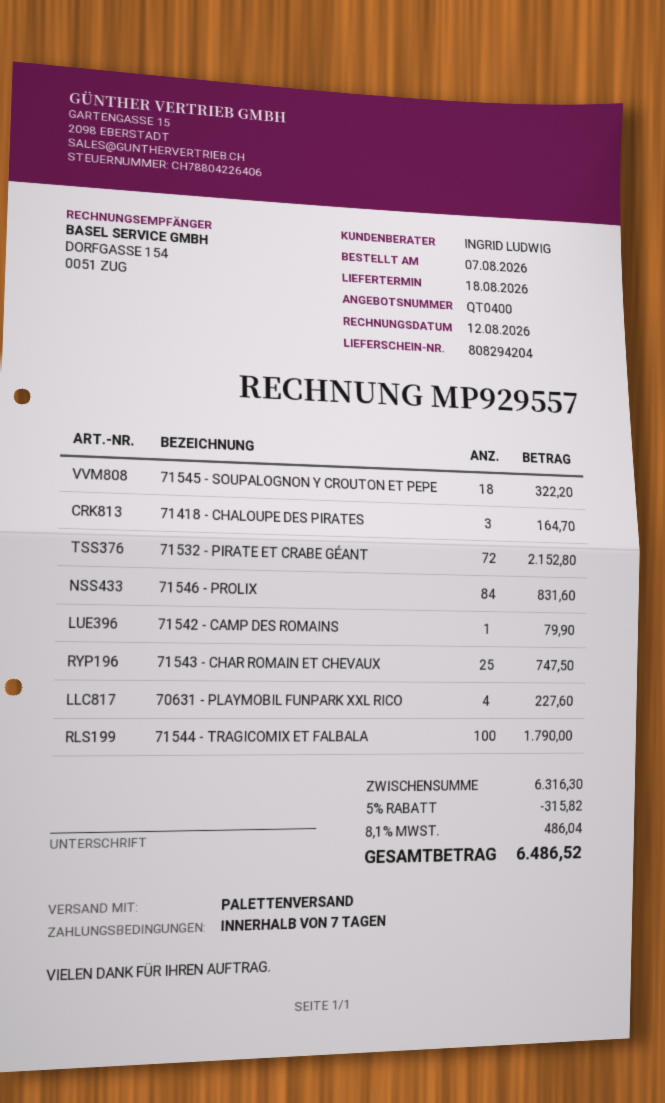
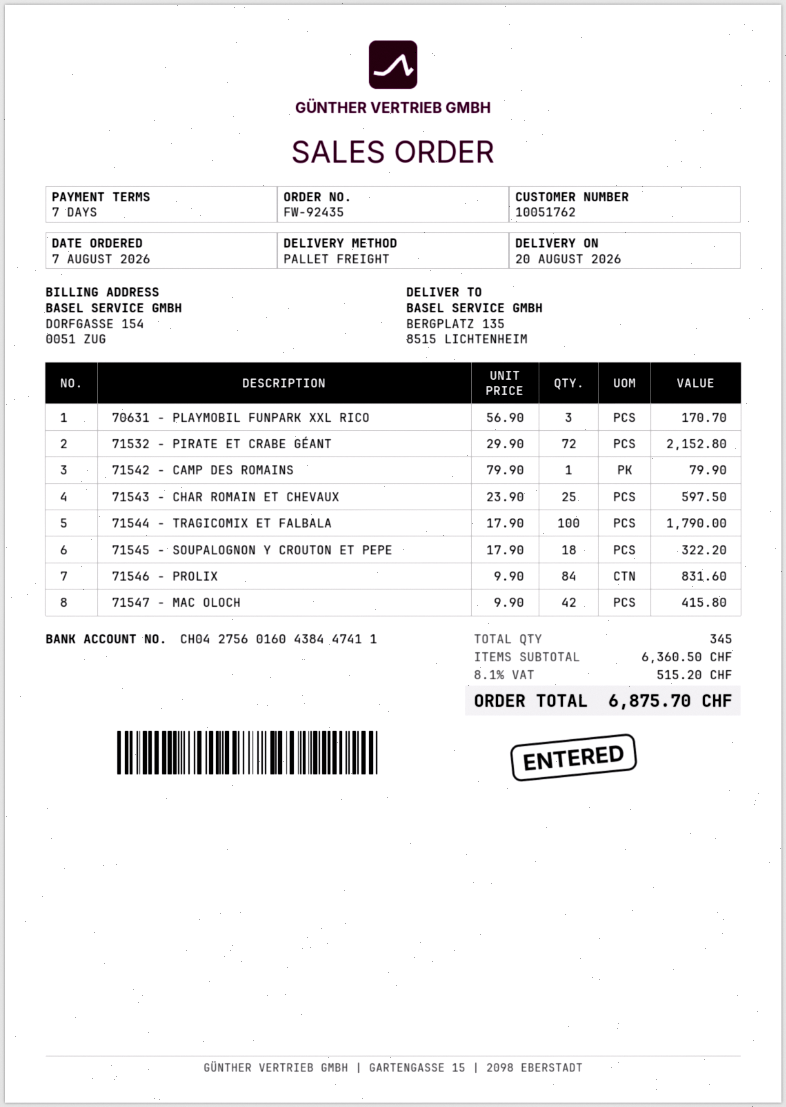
delivery date: 2026-08-18 -> 2026-08-20
71418 - CHALOUPE DES PIRATES: 3 for 164.70 -> none
71543 - CHAR ROMAIN ET CHEVAUX: 25 for 747.50 -> 25 for 597.50
70631 - PLAYMOBIL FUNPARK XXL RICO: 4 for 227.60 -> 3 for 170.70
71547 - MAC OLOCH: none -> 42 for 415.80
subtotal: 6316.30 -> 6360.50
discount: 5% = 315.82 -> none
tax: 8.1% = 486.04 -> 8.1% = 515.20
total: 6486.52 -> 6875.70

